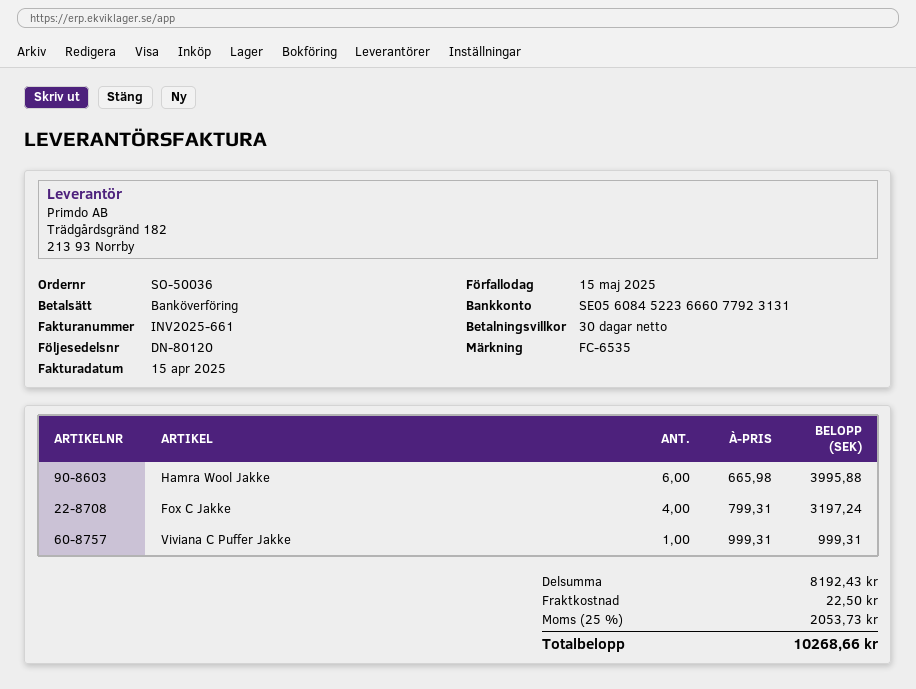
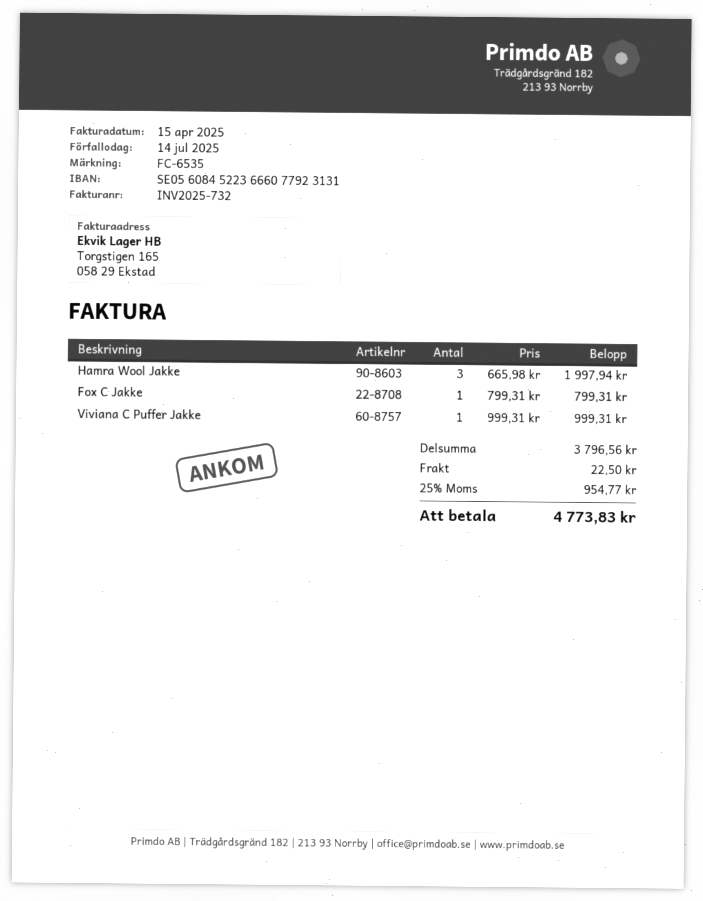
invoice number: INV2025-661 -> INV2025-732
due date: 2025-05-15 -> 2025-07-14
Hamra Wool Jakke: 6 x 665.98 = 3995.88 -> 3 x 665.98 = 1997.94
Fox C Jakke: 4 x 799.31 = 3197.24 -> 1 x 799.31 = 799.31
subtotal: 8192.43 -> 3796.56
tax: 25% = 2053.73 -> 25% = 954.77
total: 10268.66 -> 4773.83

